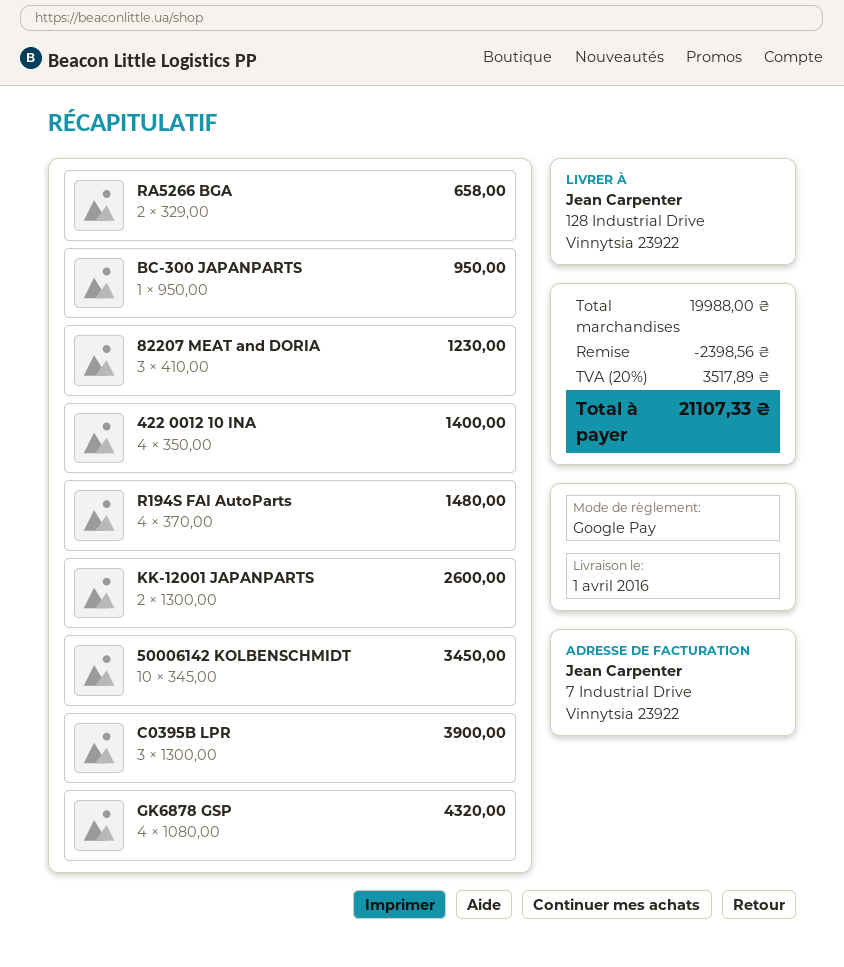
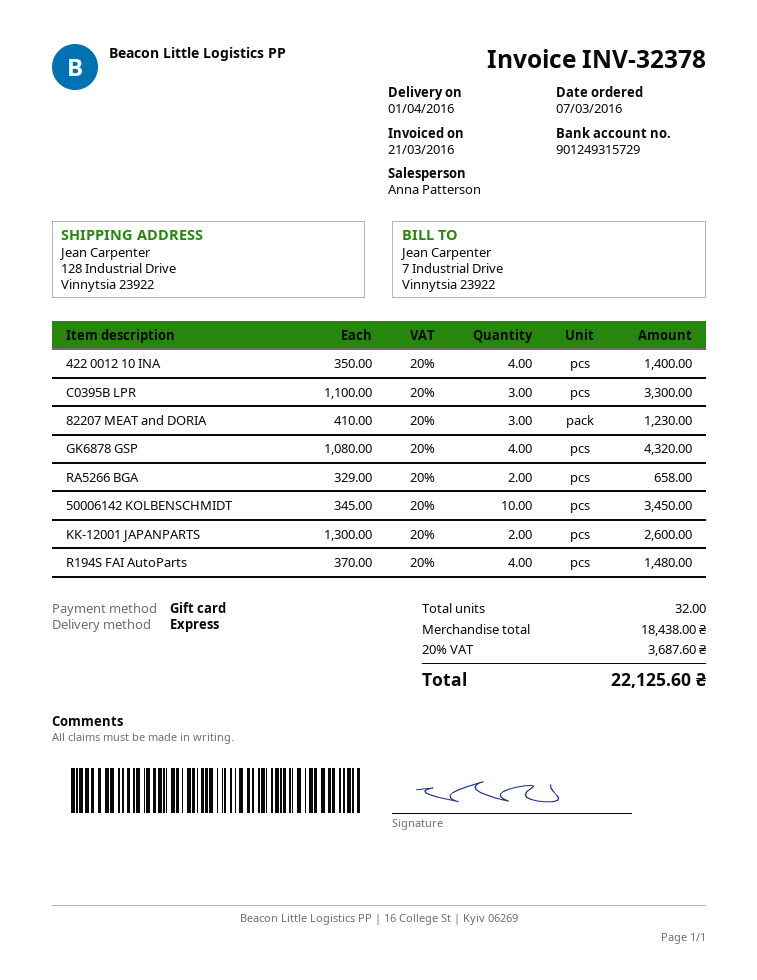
payment method: Google Pay -> gift card
BC-300 JAPANPARTS: 1 x 950.00 = 950.00 -> none
C0395B LPR: 3 x 1300.00 = 3900.00 -> 3 x 1100.00 = 3300.00
subtotal: 19988.00 -> 18438.00
discount: 2398.56 -> none
tax: 20% = 3517.89 -> 20% = 3687.60
total: 21107.33 -> 22125.60

